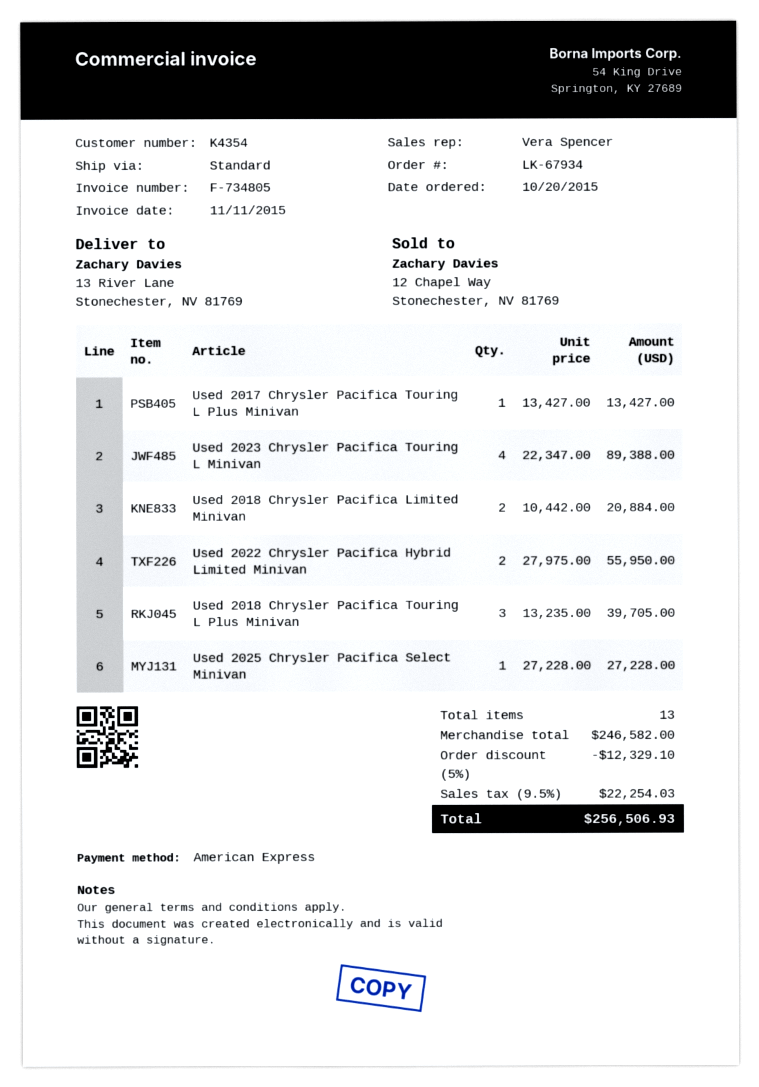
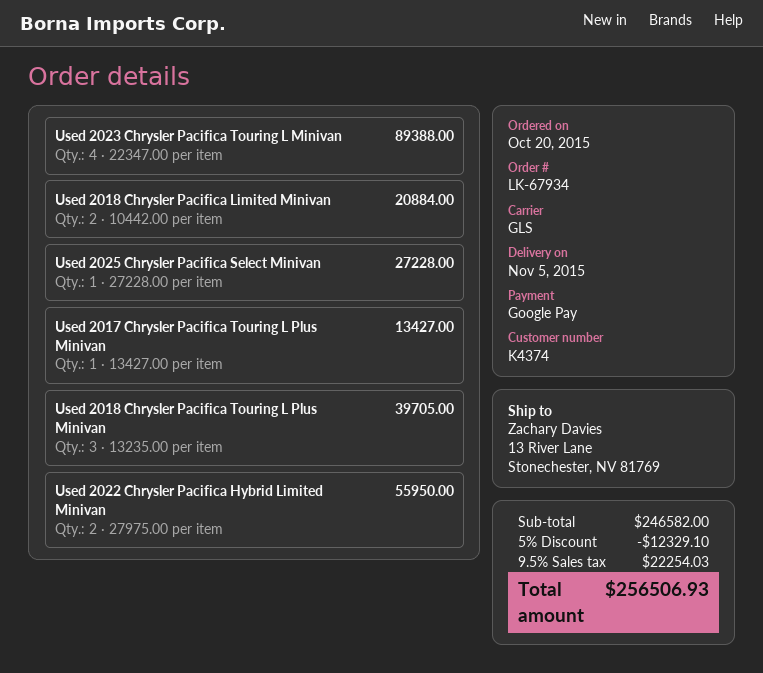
customer number: K4354 -> K4374
payment method: American Express -> Google Pay
shipping method: standard -> GLS

